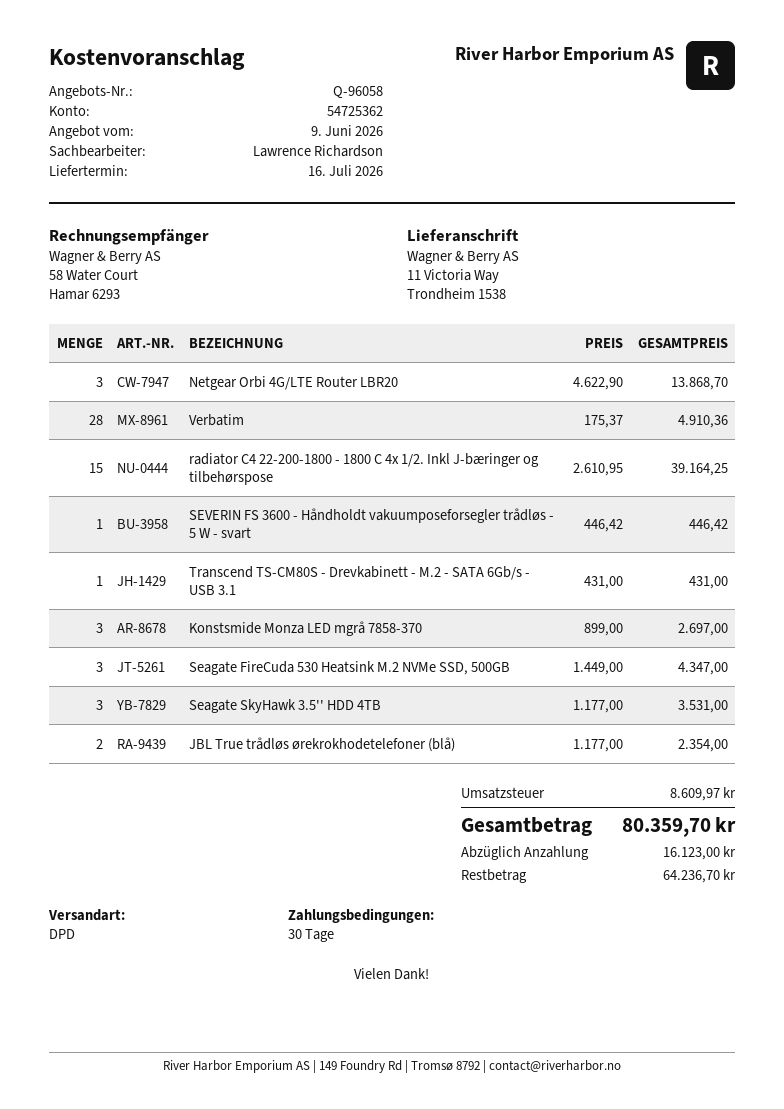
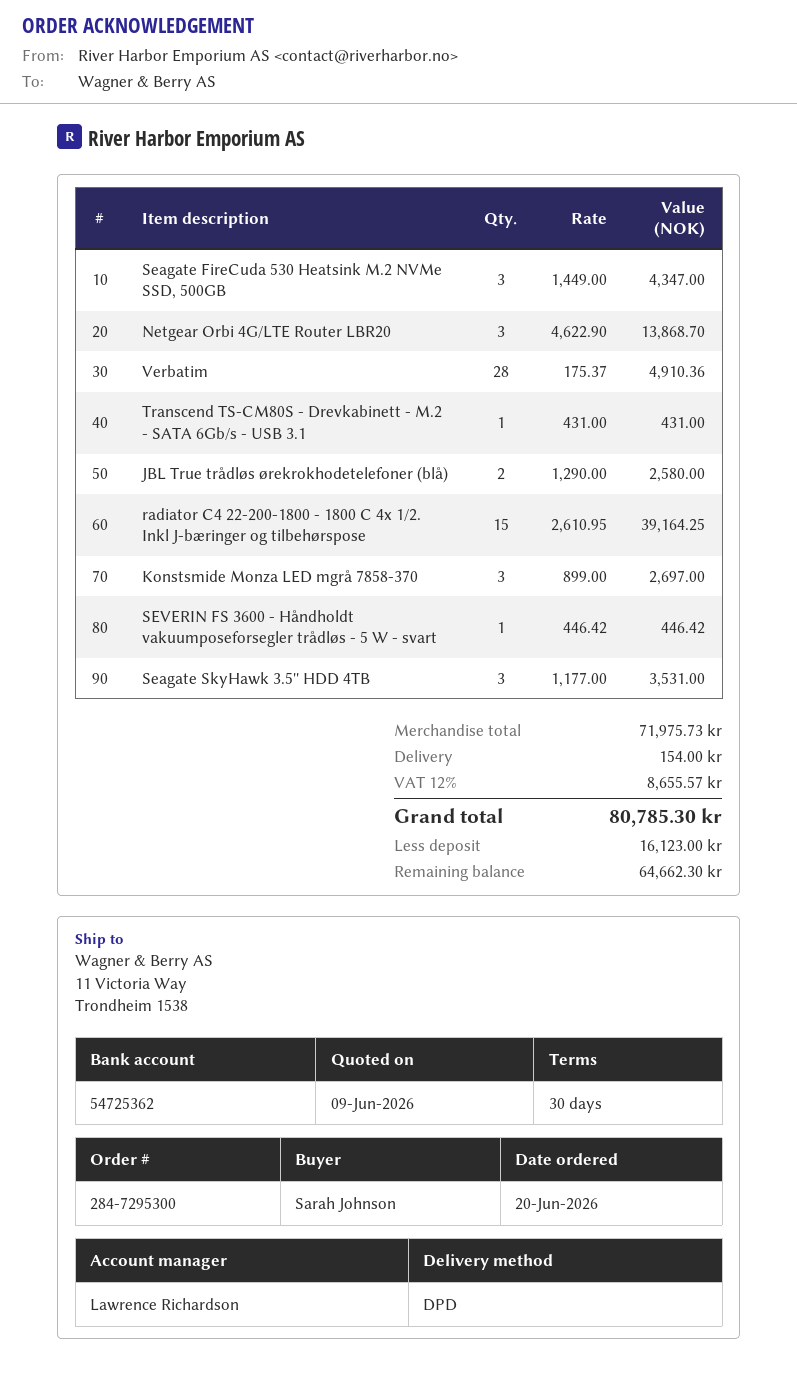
JBL True trådløs ørekrokhodetelefoner (blå): 2 x 1177.00 = 2354.00 -> 2 x 1290.00 = 2580.00
shipping: none -> 154.00
tax: 8609.97 -> 8655.57
total: 80359.70 -> 80785.30
balance: 64236.70 -> 64662.30

